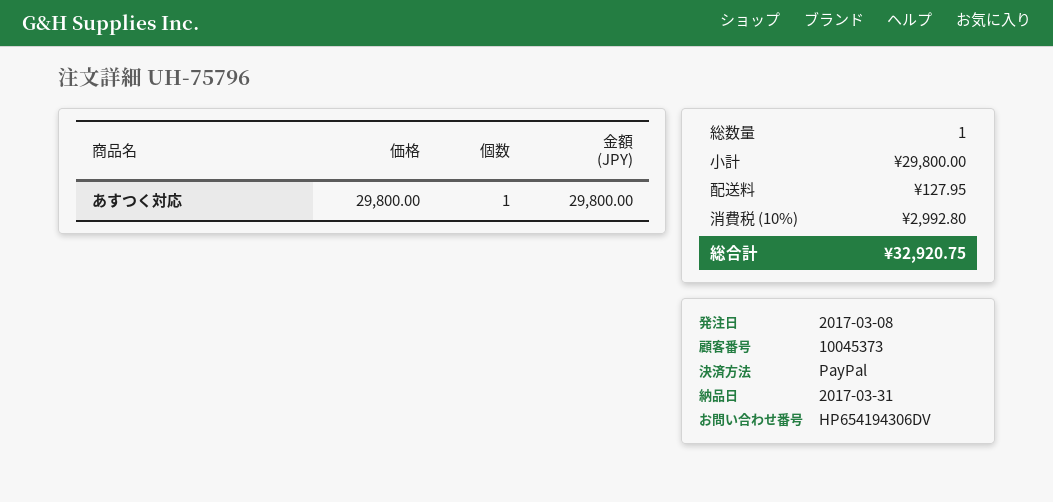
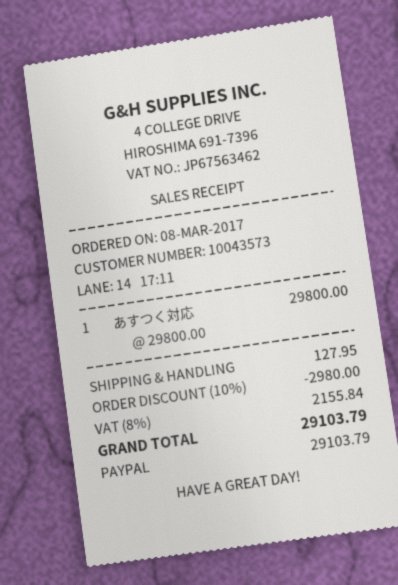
customer number: 10045373 -> 10043573
discount: none -> 10% = 2980.00
tax: 10% = 2992.80 -> 8% = 2155.84
total: 32920.75 -> 29103.79

